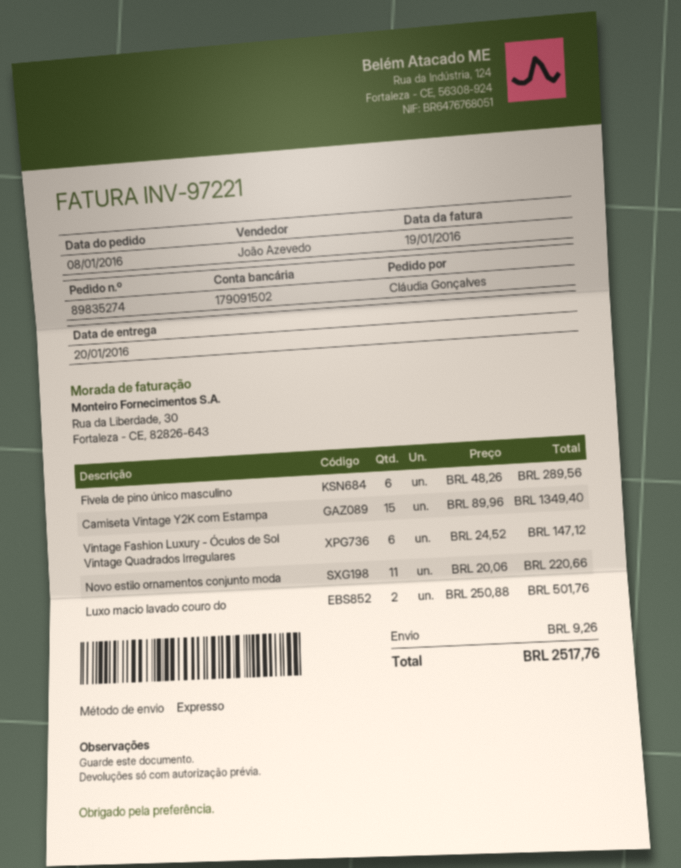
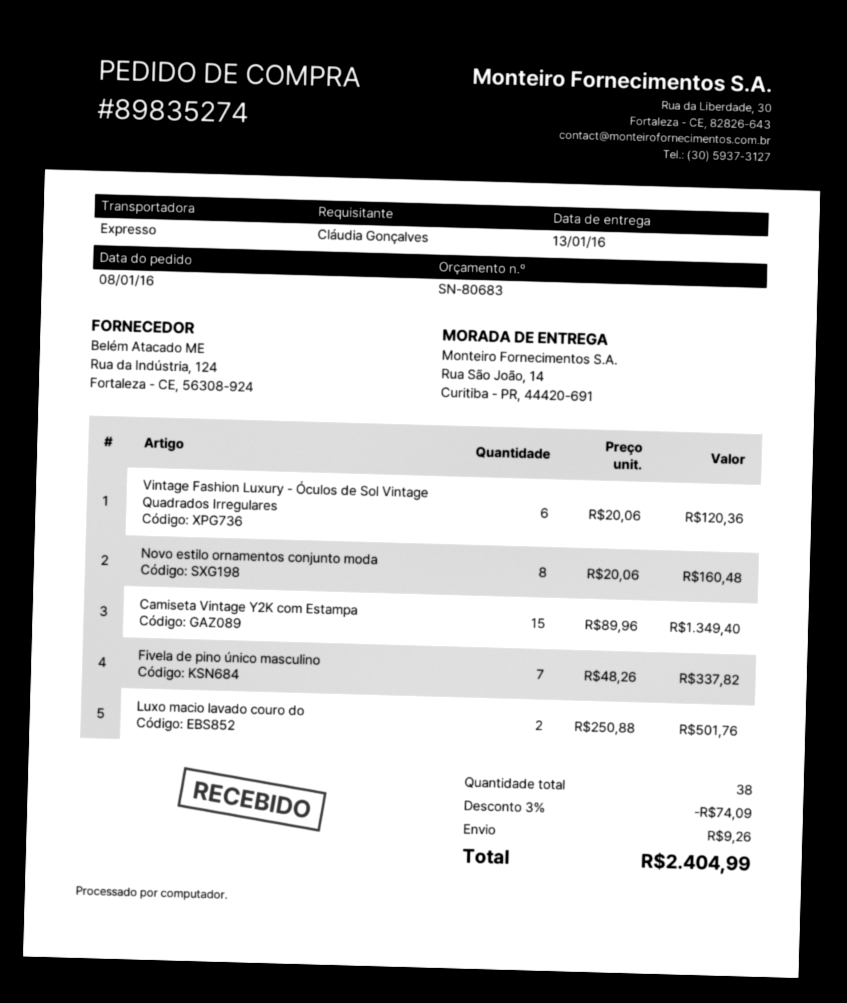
delivery date: 2016-01-20 -> 2016-01-13
Fivela de pino único masculino: 6 x 48.26 = 289.56 -> 7 x 48.26 = 337.82
Vintage Fashion Luxury - Óculos de Sol Vintage Quadrados Irregulares: 6 x 24.52 = 147.12 -> 6 x 20.06 = 120.36
Novo estilo ornamentos conjunto moda: 11 x 20.06 = 220.66 -> 8 x 20.06 = 160.48
discount: none -> 3% = 74.09
total: 2517.76 -> 2404.99

